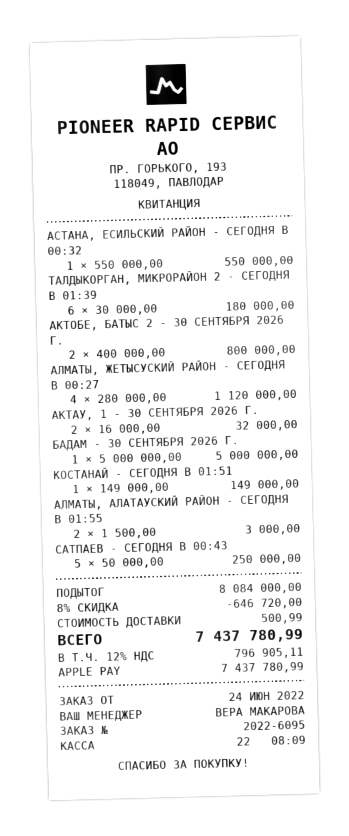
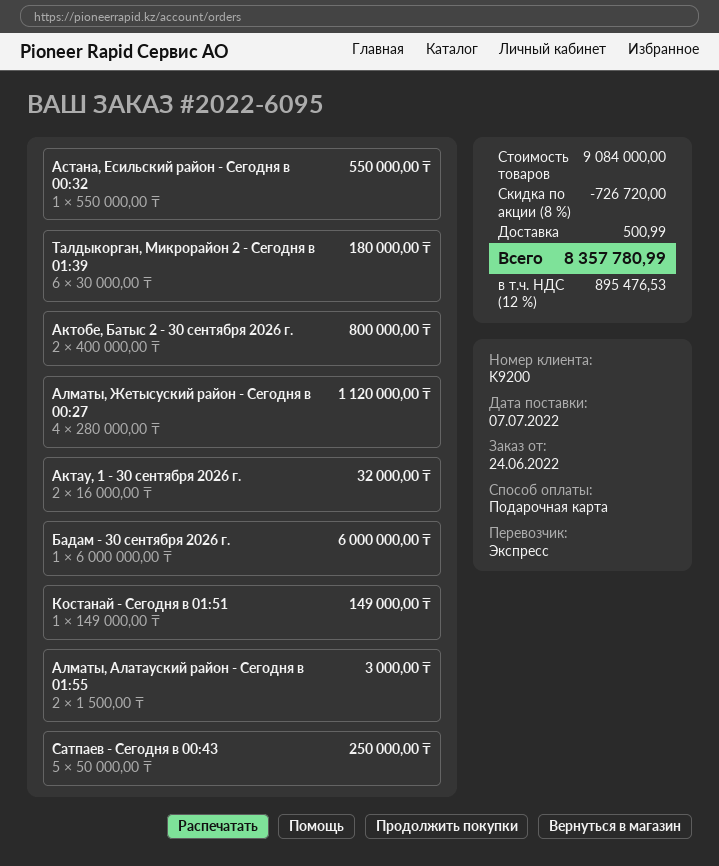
payment method: Apple Pay -> gift card
БАДАМ - 30 СЕНТЯБРЯ 2026 Г.: 1 x 5000000.00 = 5000000.00 -> 1 x 6000000.00 = 6000000.00
subtotal: 8084000.00 -> 9084000.00
discount: 8% = 646720.00 -> 8% = 726720.00
tax: 12% = 796905.11 -> 12% = 895476.53
total: 7437780.99 -> 8357780.99

